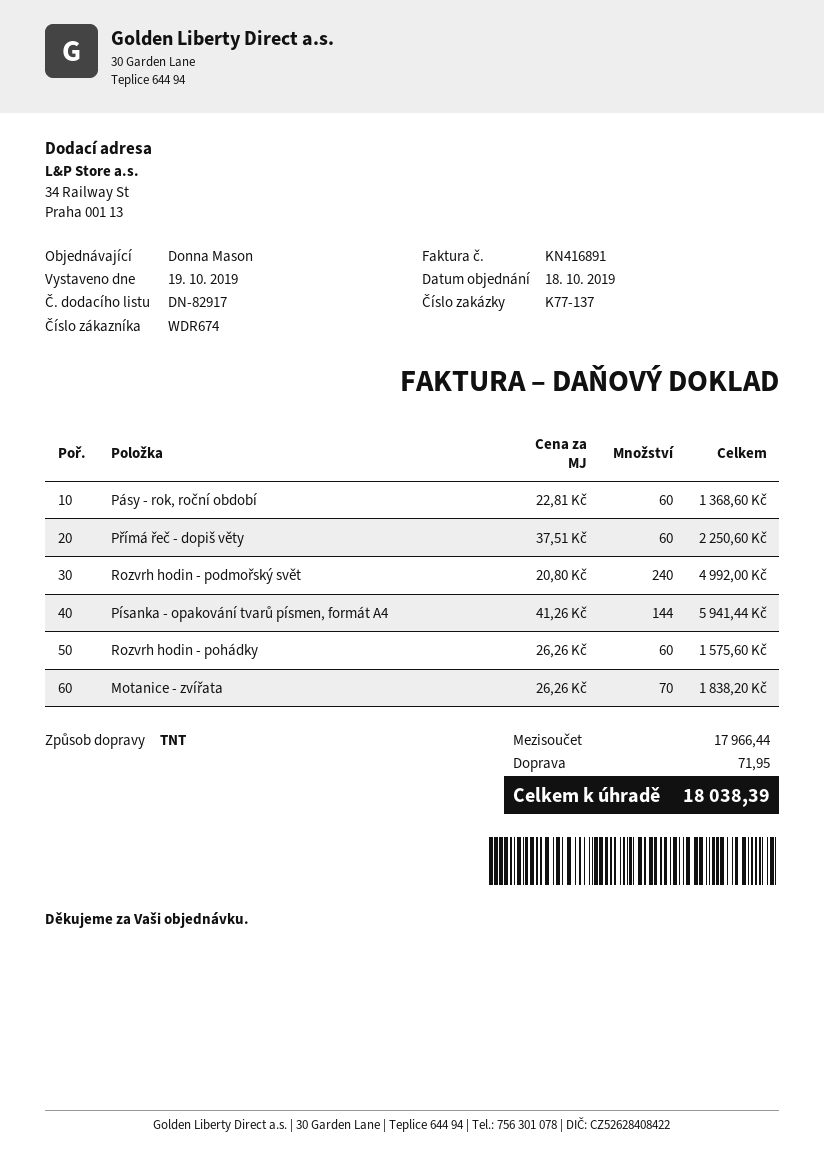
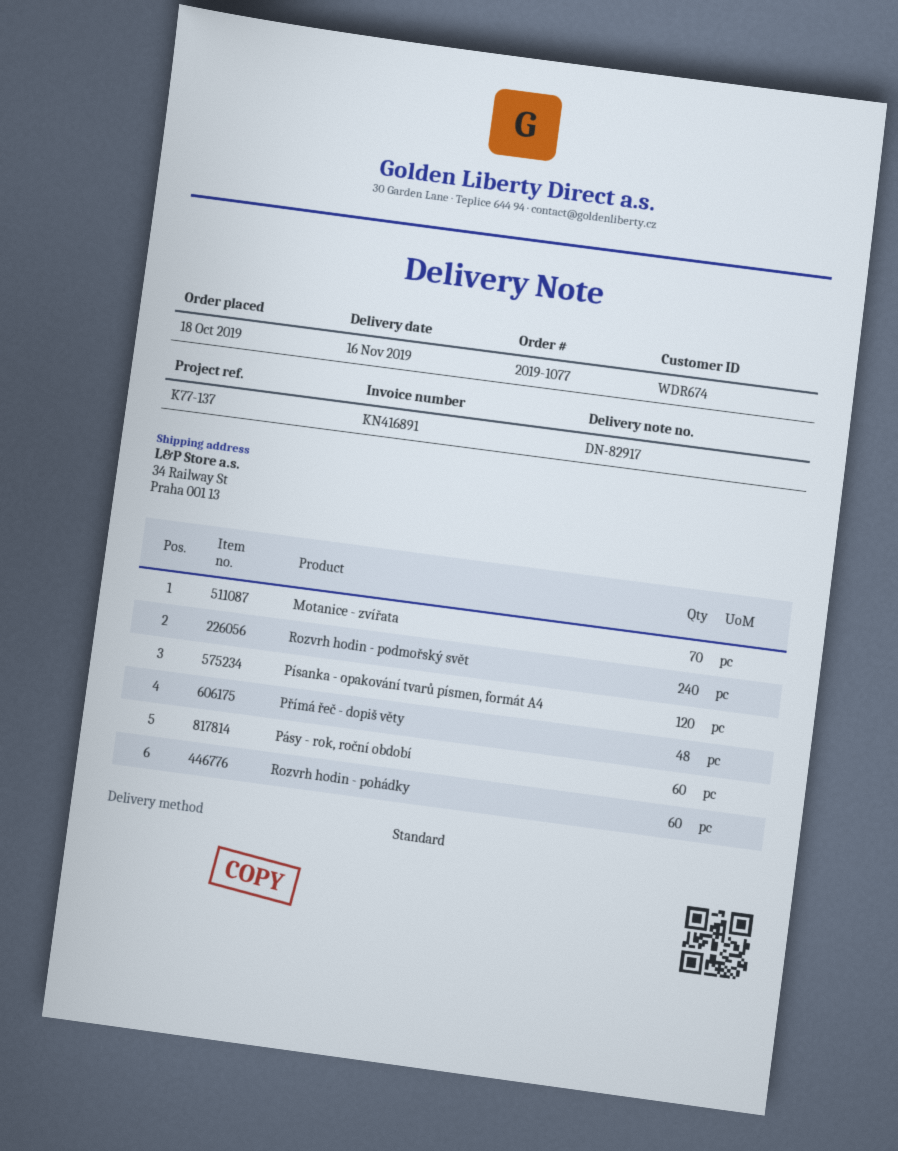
shipping method: TNT -> standard
Přímá řeč - dopiš věty: 60 -> 48
Písanka - opakování tvarů písmen, formát A4: 144 -> 120

